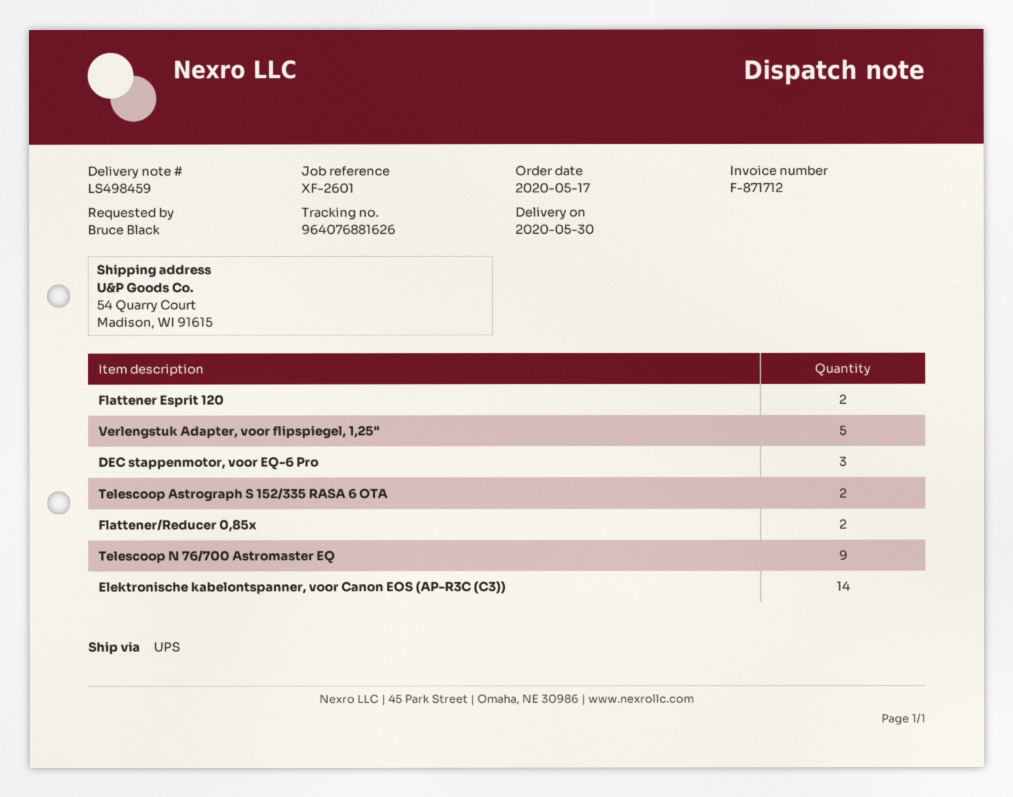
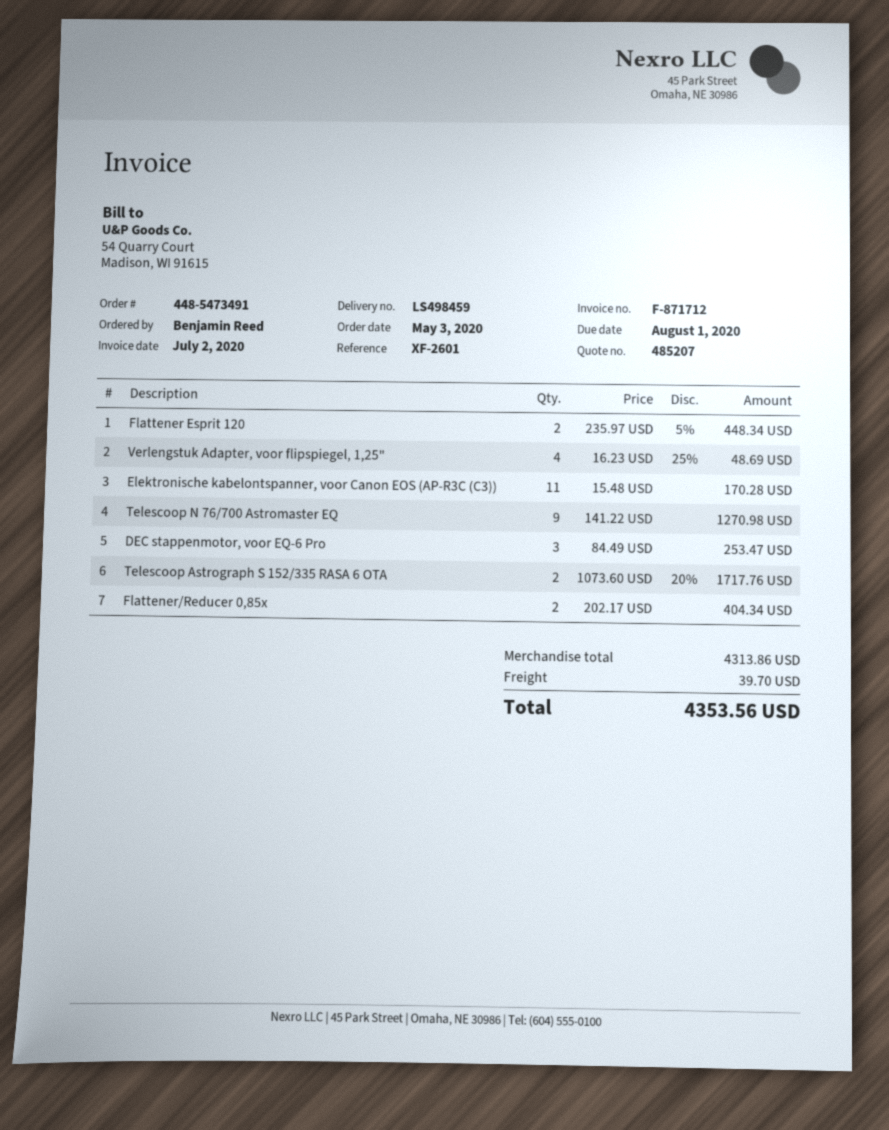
order date: 2020-05-17 -> 2020-05-03
ordered by: Bruce Black -> Benjamin Reed
Verlengstuk Adapter, voor flipspiegel, 1,25": 5 -> 4
Elektronische kabelontspanner, voor Canon EOS (AP-R3C (C3)): 14 -> 11

